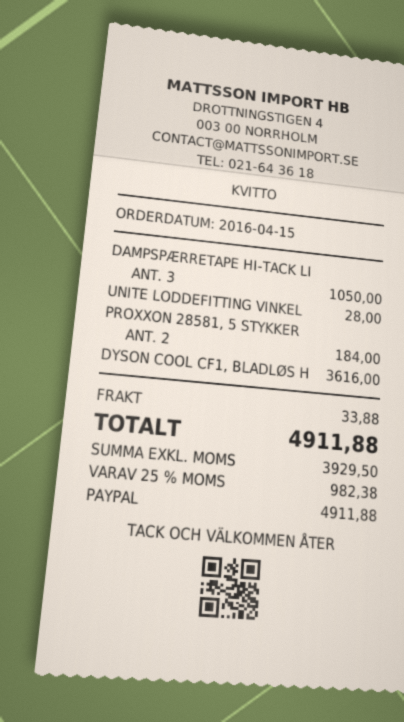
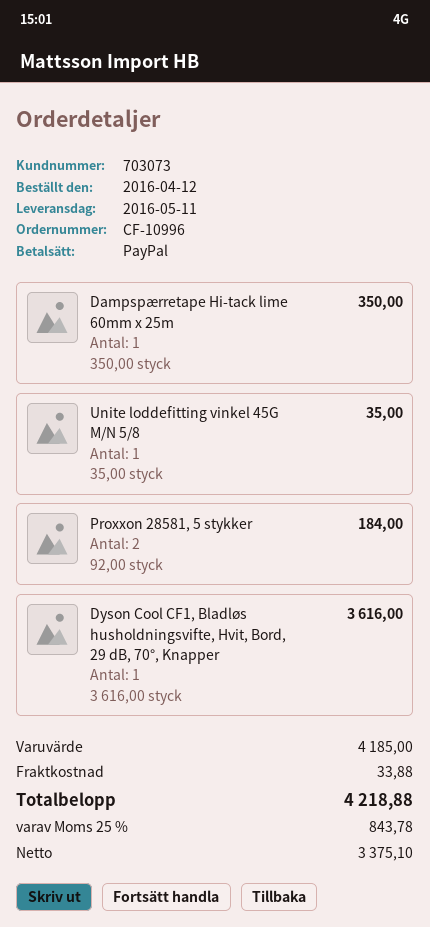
order date: 2016-04-15 -> 2016-04-12
DAMPSPÆRRETAPE HI-TACK LI: 3 for 1050.00 -> 1 for 350.00
UNITE LODDEFITTING VINKEL: 1 for 28.00 -> 1 for 35.00
net: 3929.50 -> 3375.10
tax: 25% = 982.38 -> 25% = 843.78
total: 4911.88 -> 4218.88

